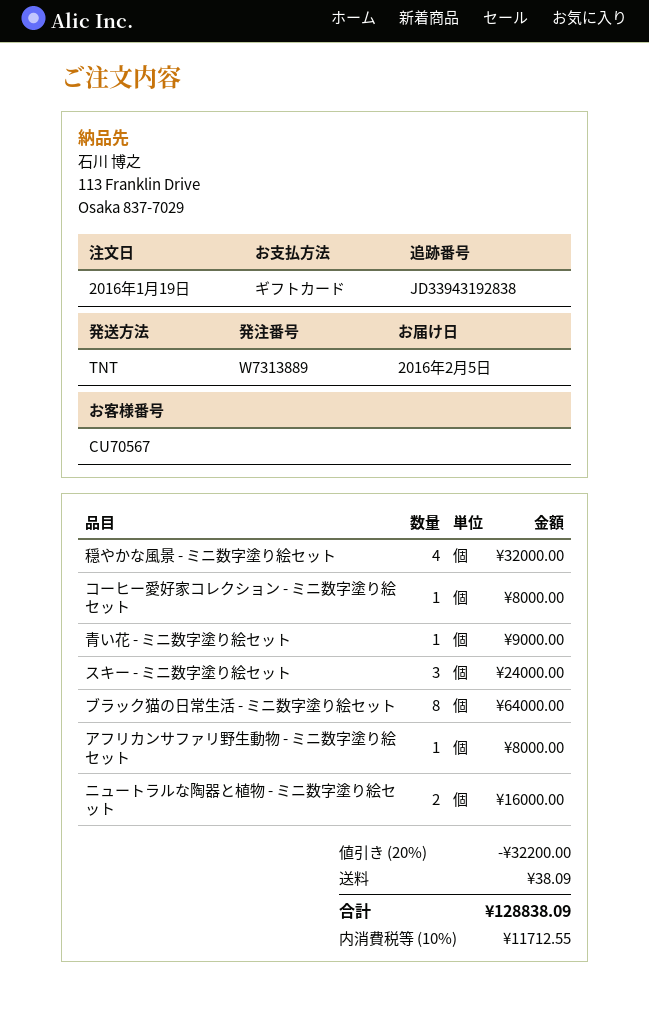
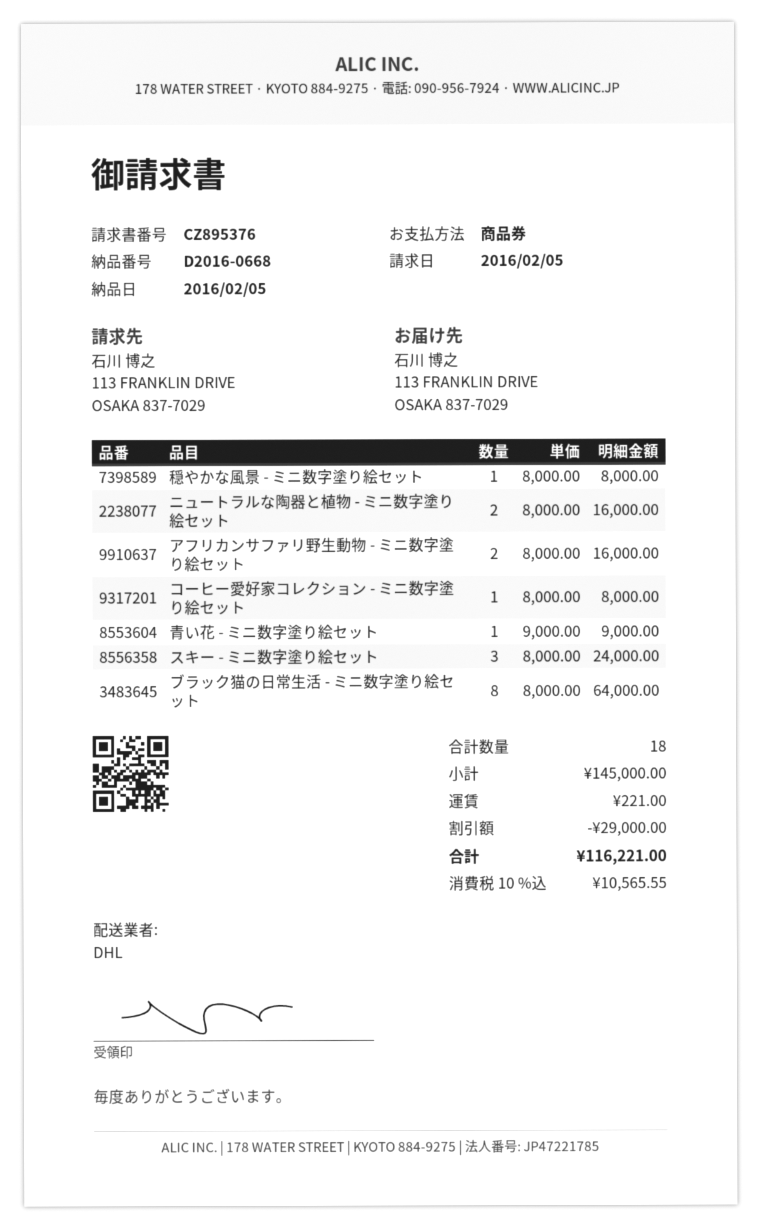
shipping method: TNT -> DHL
穏やかな風景 - ミニ数字塗り絵セット: 4 for 32000.00 -> 1 for 8000.00
アフリカンサファリ野生動物 - ミニ数字塗り絵セット: 1 for 8000.00 -> 2 for 16000.00
discount: 32200.00 -> 29000.00
shipping: 38.09 -> 221.00
tax: 10% = 11712.55 -> 10% = 10565.55
total: 128838.09 -> 116221.00

